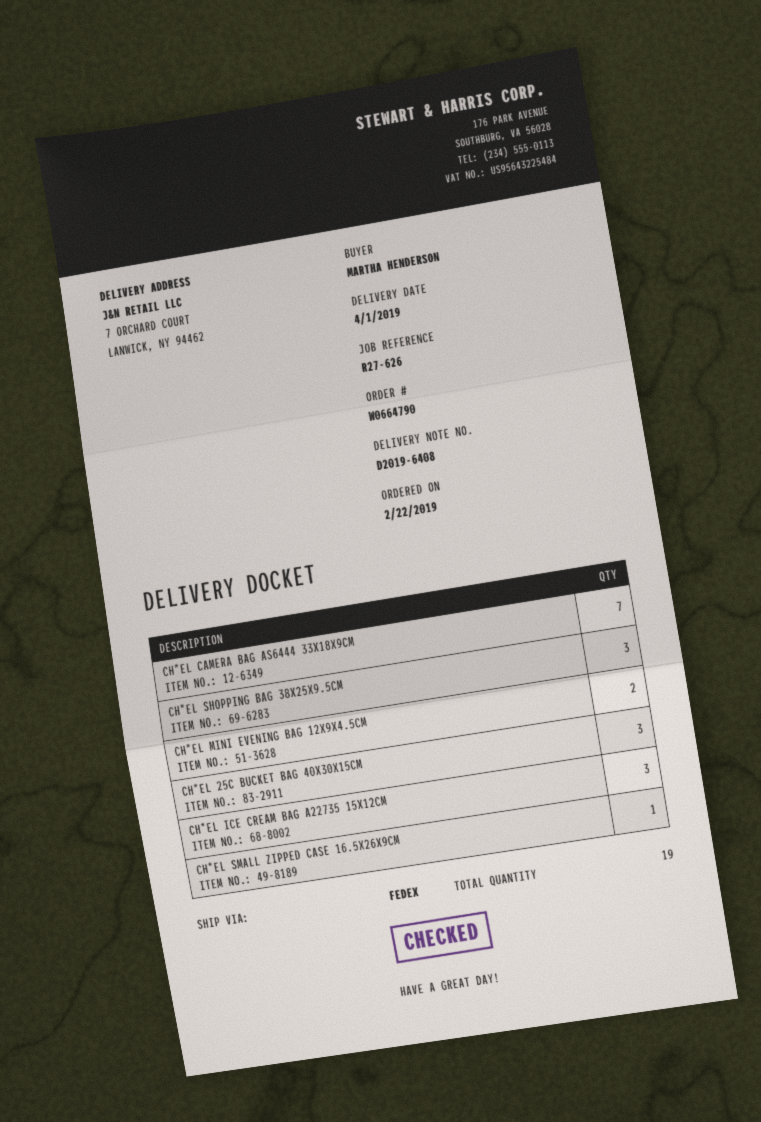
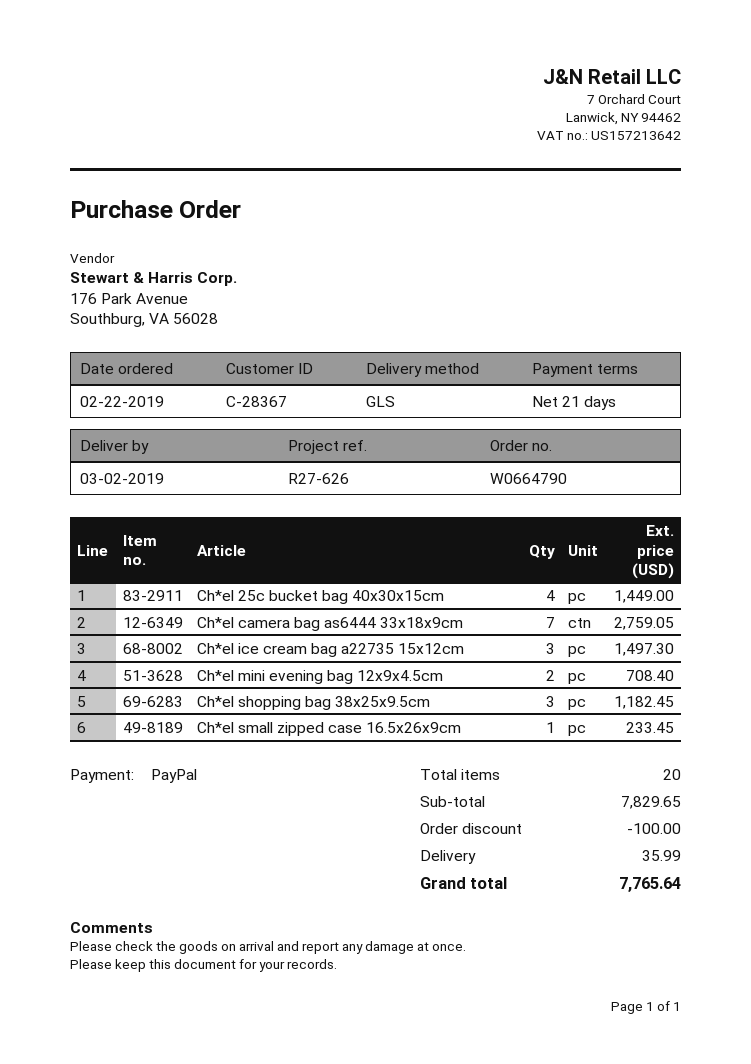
delivery date: 2019-04-01 -> 2019-03-02
shipping method: FedEx -> GLS
CH*EL 25C BUCKET BAG 40X30X15CM: 3 -> 4
total quantity: 19 -> 20

